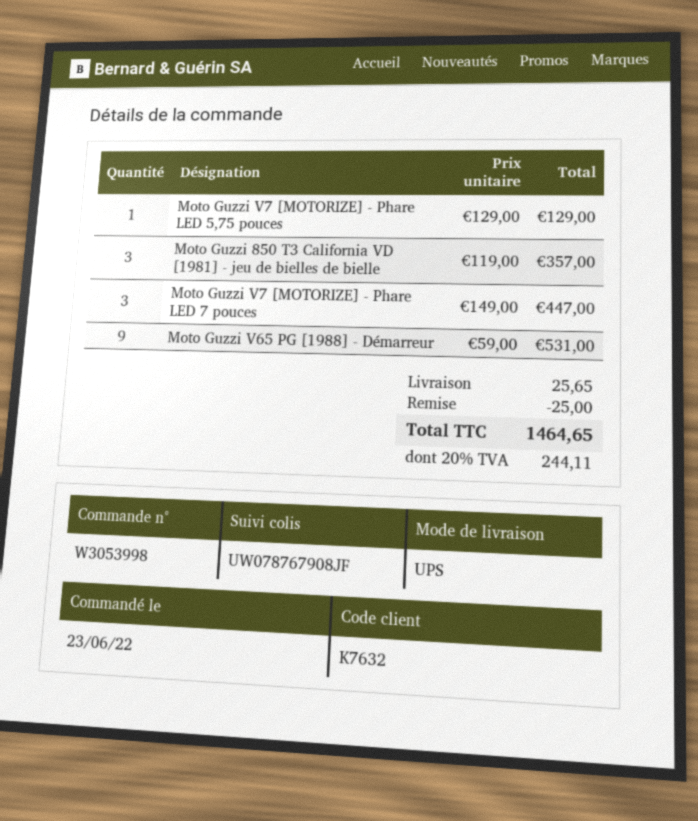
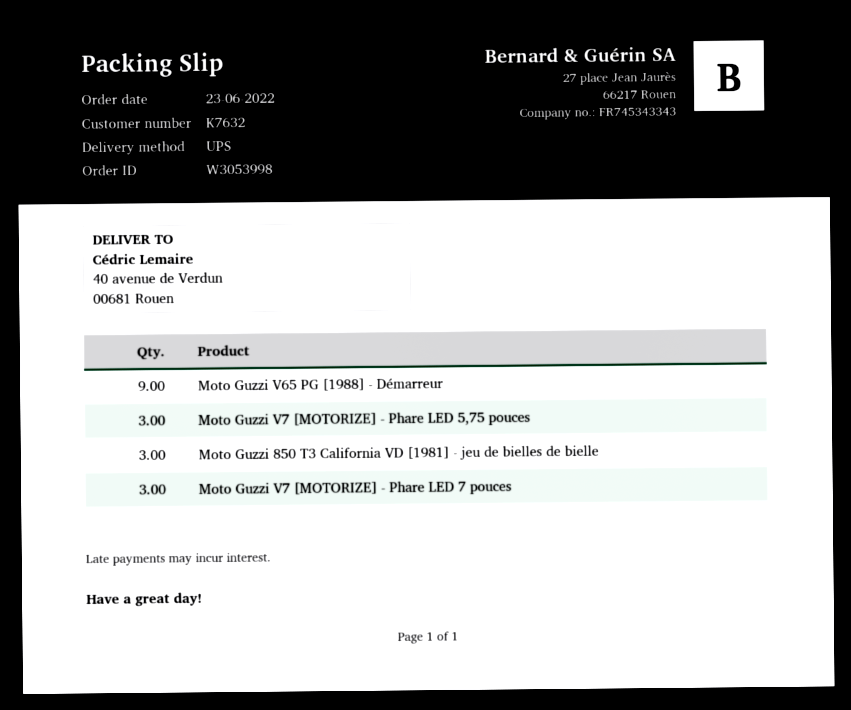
Moto Guzzi V7 [MOTORIZE] - Phare LED 5,75 pouces: 1 -> 3

